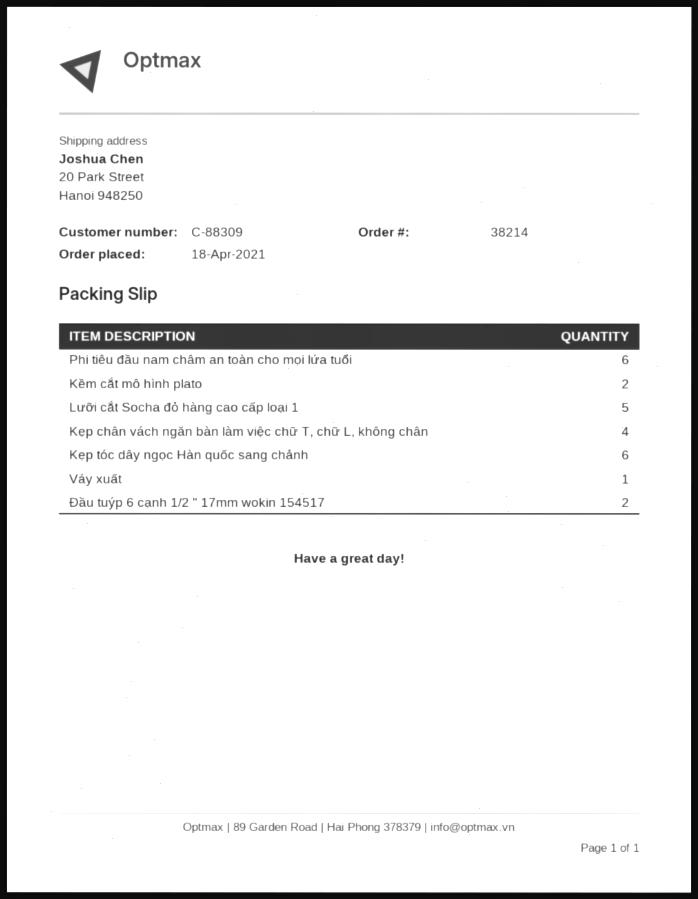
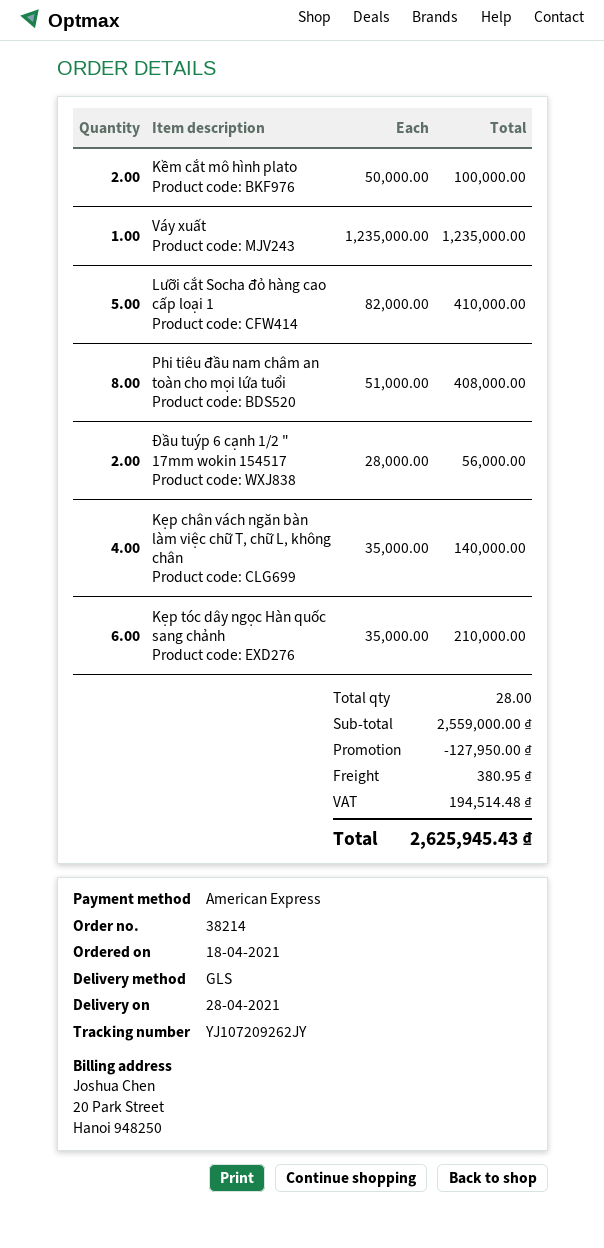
Phi tiêu đầu nam châm an toàn cho mọi lứa tuổi: 6 -> 8

